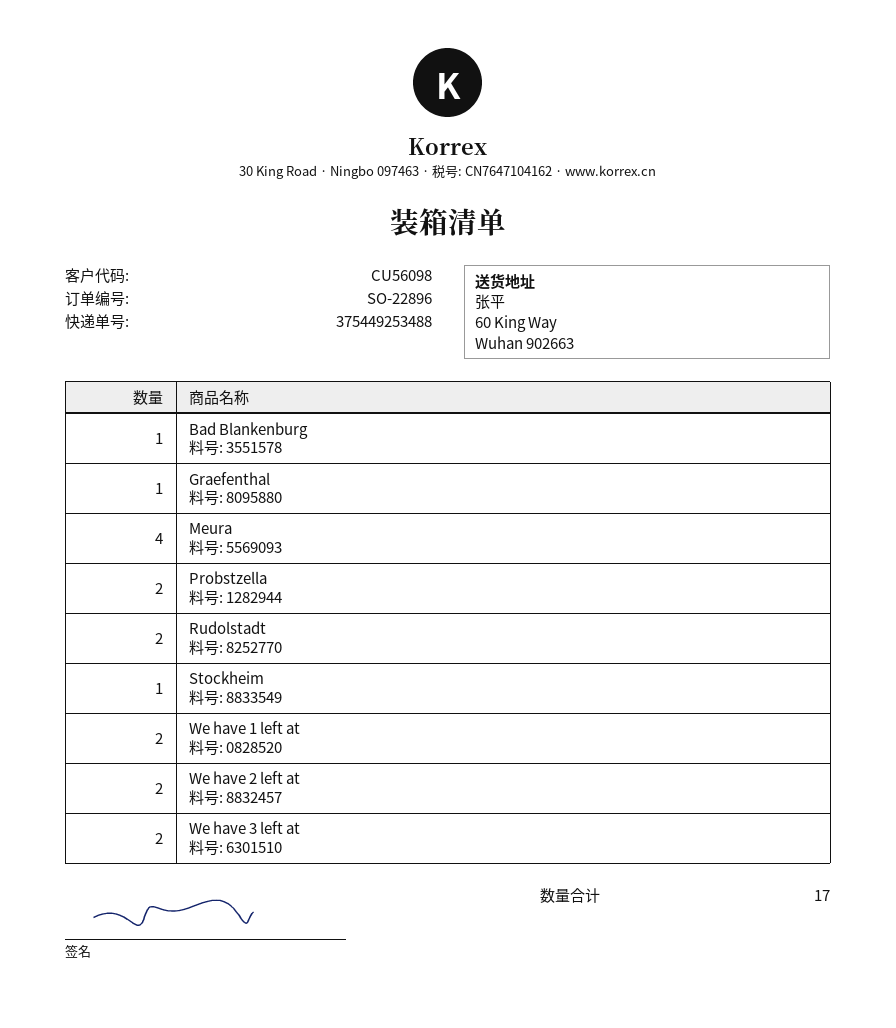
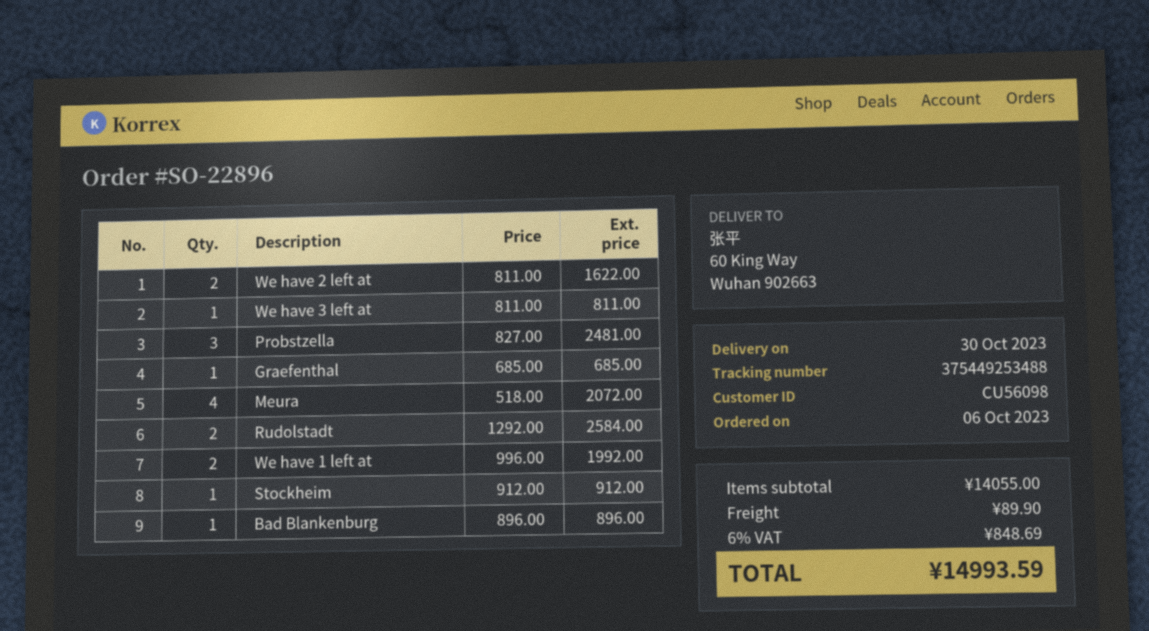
Probstzella: 2 -> 3
We have 3 left at: 2 -> 1

